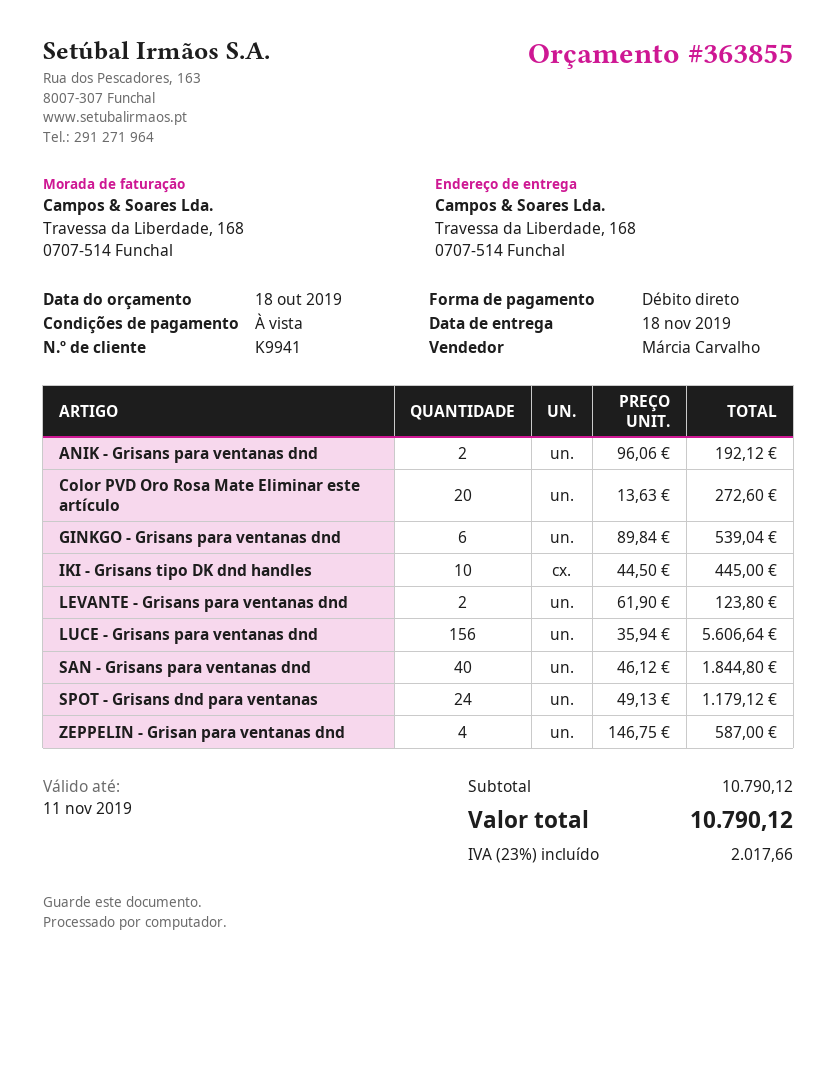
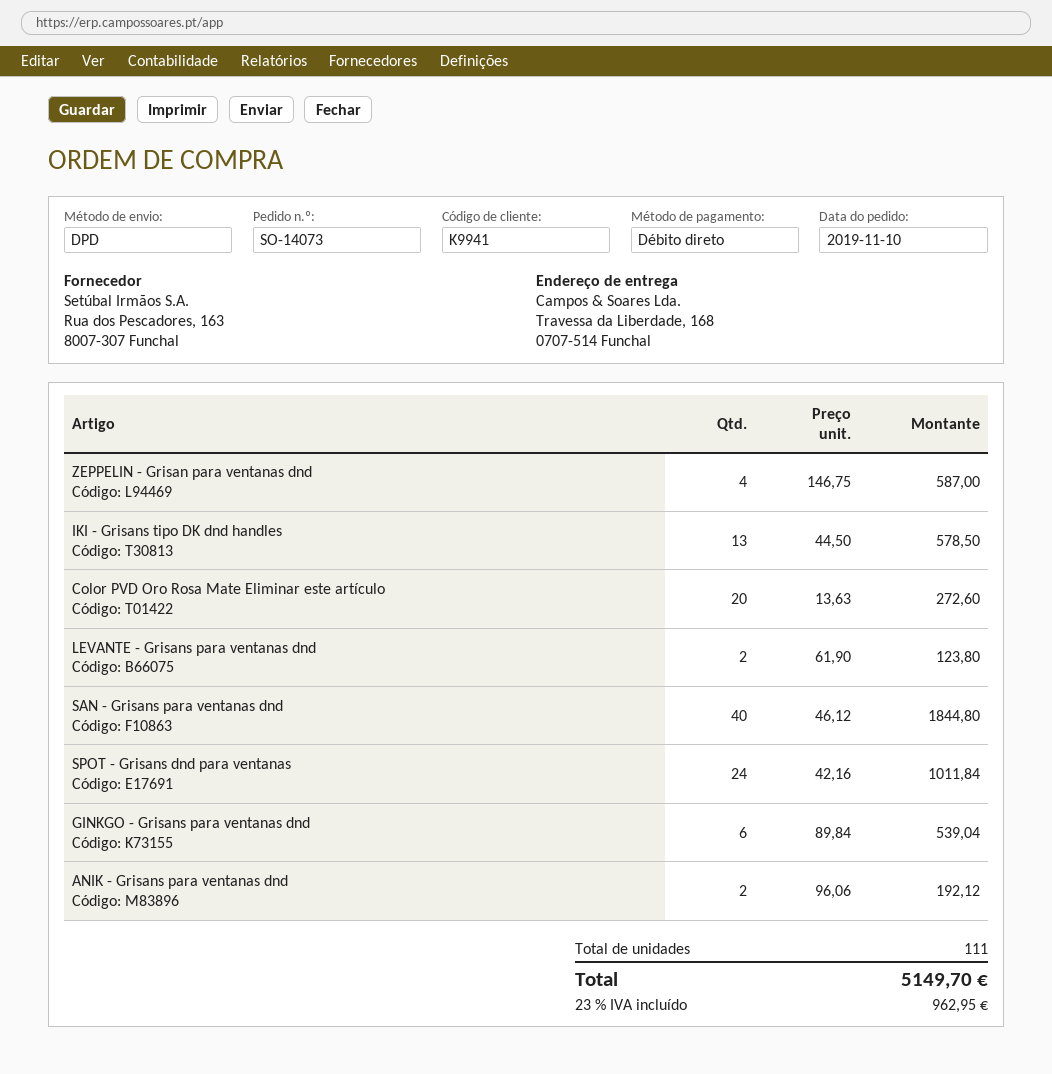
IKI - Grisans tipo DK dnd handles: 10 x 44.50 = 445.00 -> 13 x 44.50 = 578.50
LUCE - Grisans para ventanas dnd: 156 x 35.94 = 5606.64 -> none
SPOT - Grisans dnd para ventanas: 24 x 49.13 = 1179.12 -> 24 x 42.16 = 1011.84
tax: 23% = 2017.66 -> 23% = 962.95
total: 10790.12 -> 5149.70

